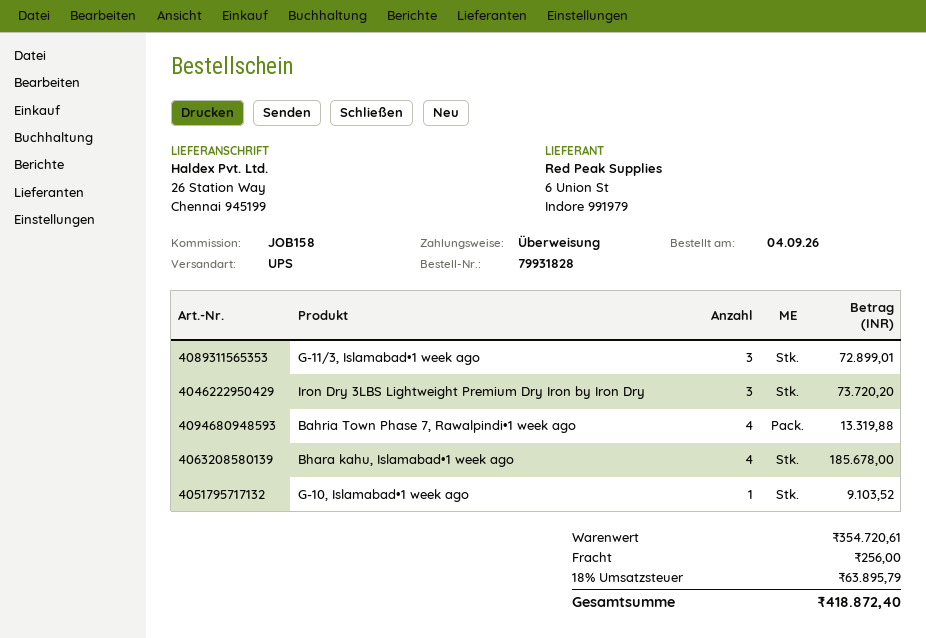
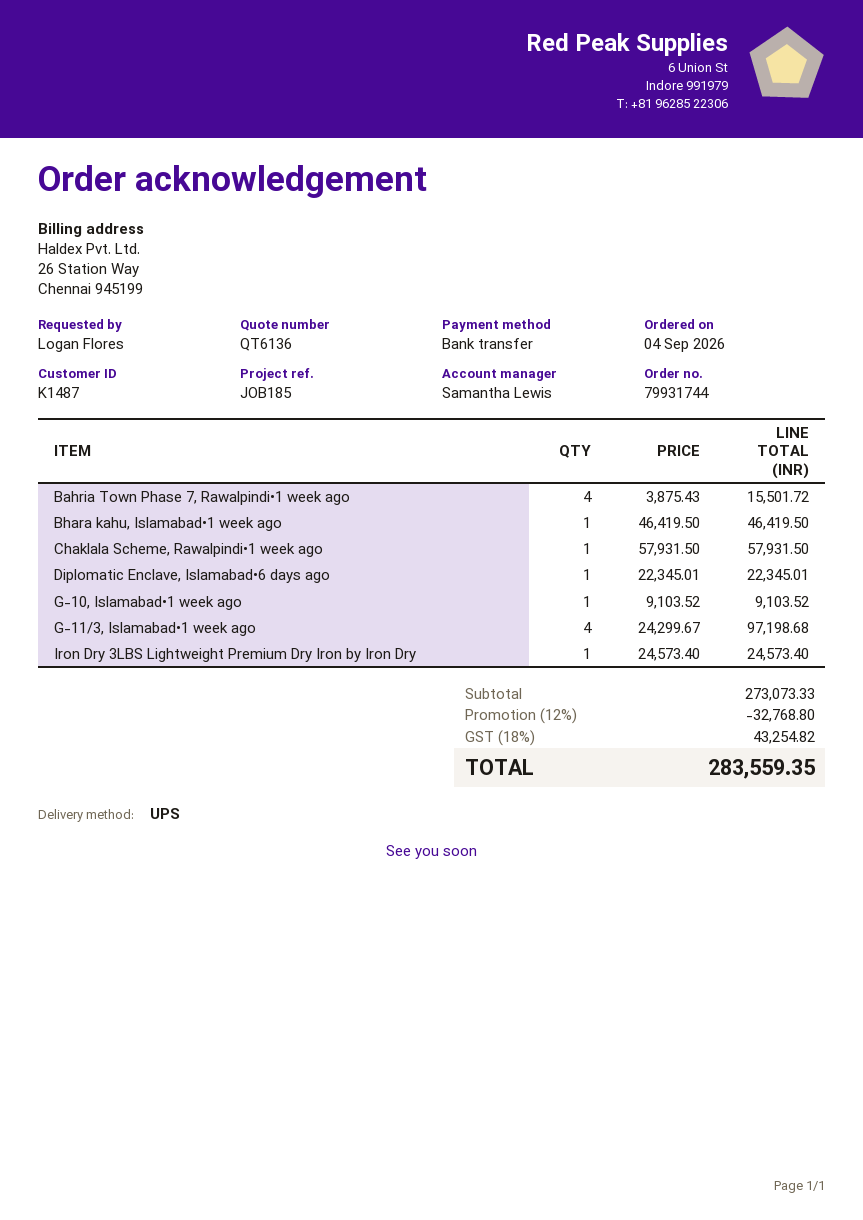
order number: 79931828 -> 79931744
reference: JOB158 -> JOB185
G-11/3, Islamabad•1 week ago: 3 for 72899.01 -> 4 for 97198.68
Iron Dry 3LBS Lightweight Premium Dry Iron by Iron Dry: 3 for 73720.20 -> 1 for 24573.40
Bahria Town Phase 7, Rawalpindi•1 week ago: 4 for 13319.88 -> 4 for 15501.72
Bhara kahu, Islamabad•1 week ago: 4 for 185678.00 -> 1 for 46419.50
Chaklala Scheme, Rawalpindi•1 week ago: none -> 1 for 57931.50
Diplomatic Enclave, Islamabad•6 days ago: none -> 1 for 22345.01
subtotal: 354720.61 -> 273073.33
discount: none -> 12% = 32768.80
shipping: 256.00 -> none
tax: 18% = 63895.79 -> 18% = 43254.82
total: 418872.40 -> 283559.35

